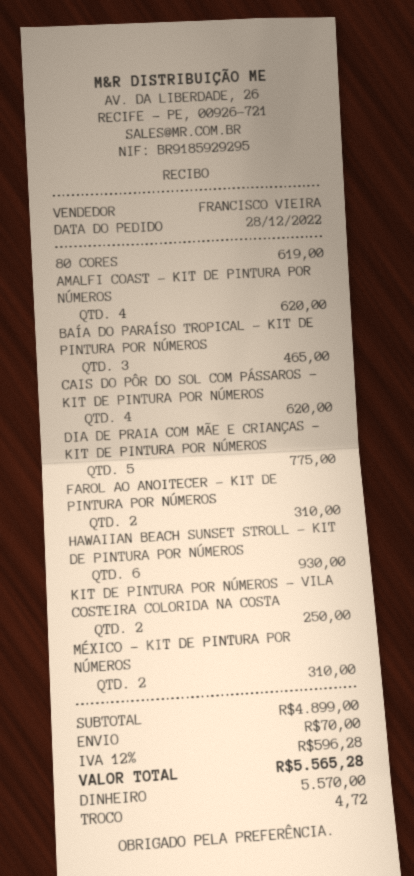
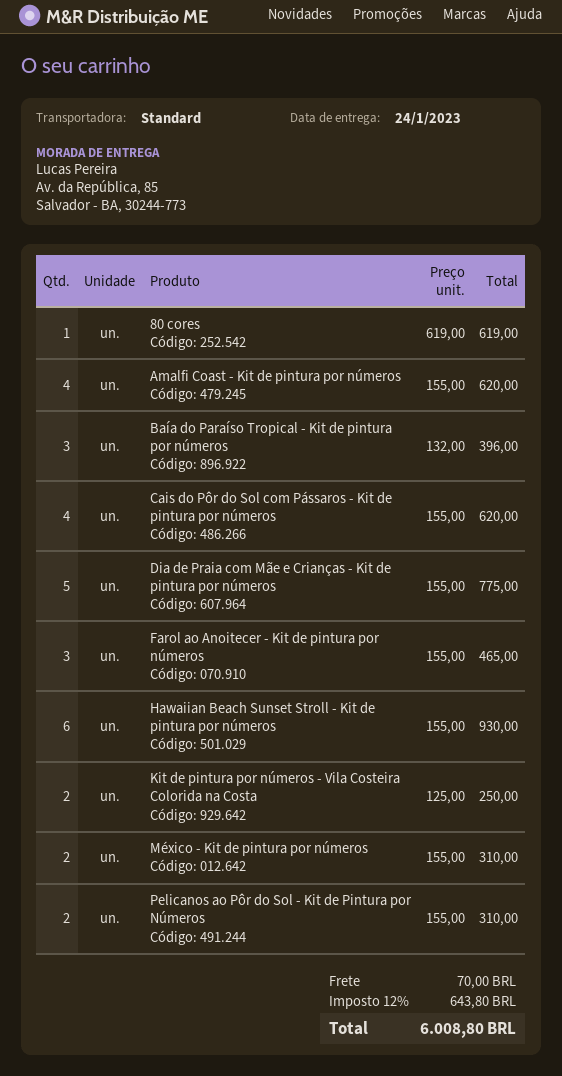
BAÍA DO PARAÍSO TROPICAL - KIT DE PINTURA POR NÚMEROS: 3 for 465.00 -> 3 for 396.00
FAROL AO ANOITECER - KIT DE PINTURA POR NÚMEROS: 2 for 310.00 -> 3 for 465.00
Pelicanos ao Pôr do Sol - Kit de Pintura por Números: none -> 2 for 310.00
tax: 12% = 596.28 -> 12% = 643.80
total: 5565.28 -> 6008.80

